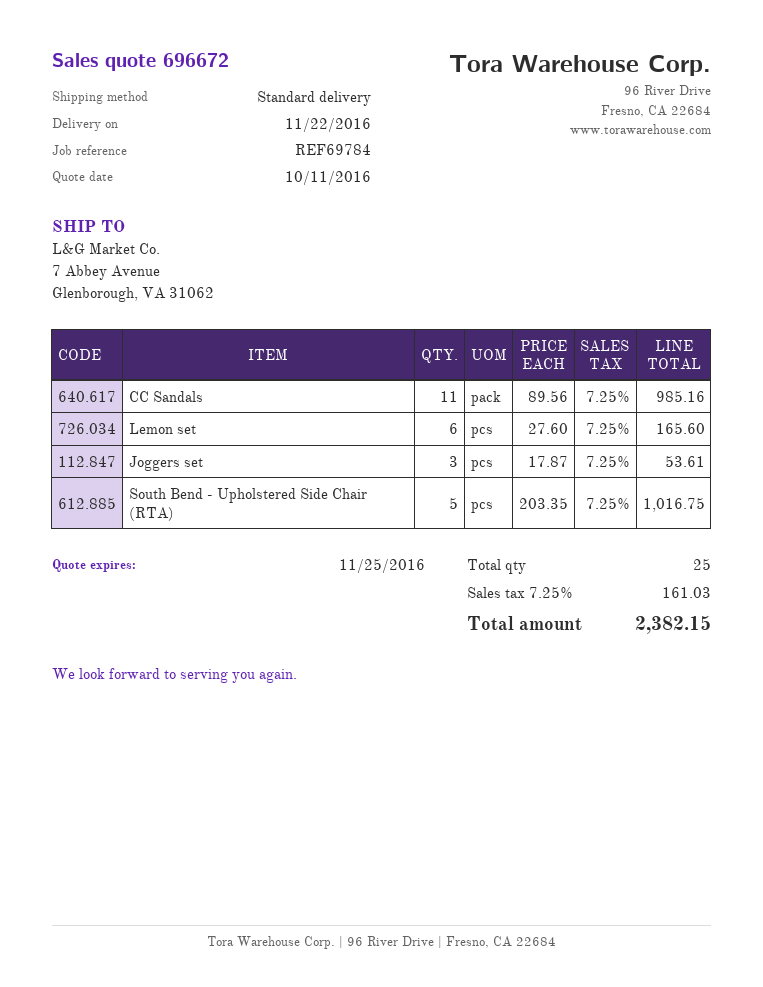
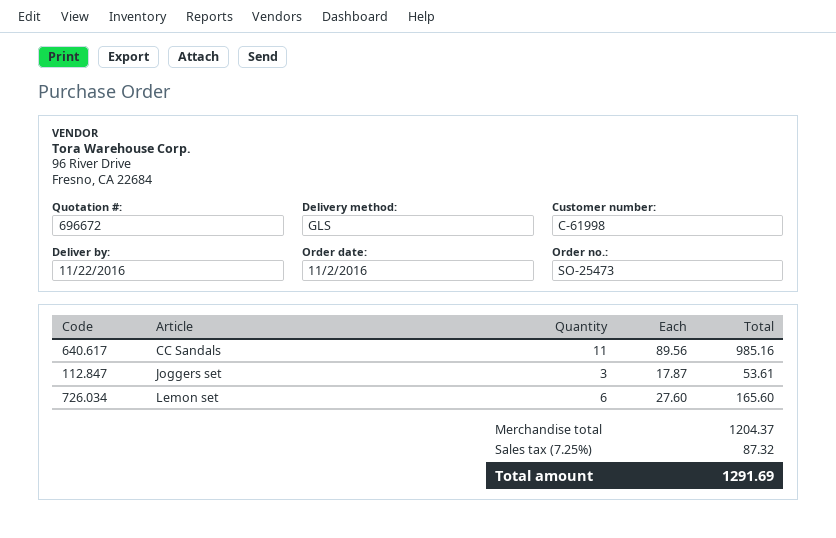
shipping method: standard -> GLS
South Bend - Upholstered Side Chair (RTA): 5 x 203.35 = 1016.75 -> none
tax: 7.25% = 161.03 -> 7.25% = 87.32
total: 2382.15 -> 1291.69

